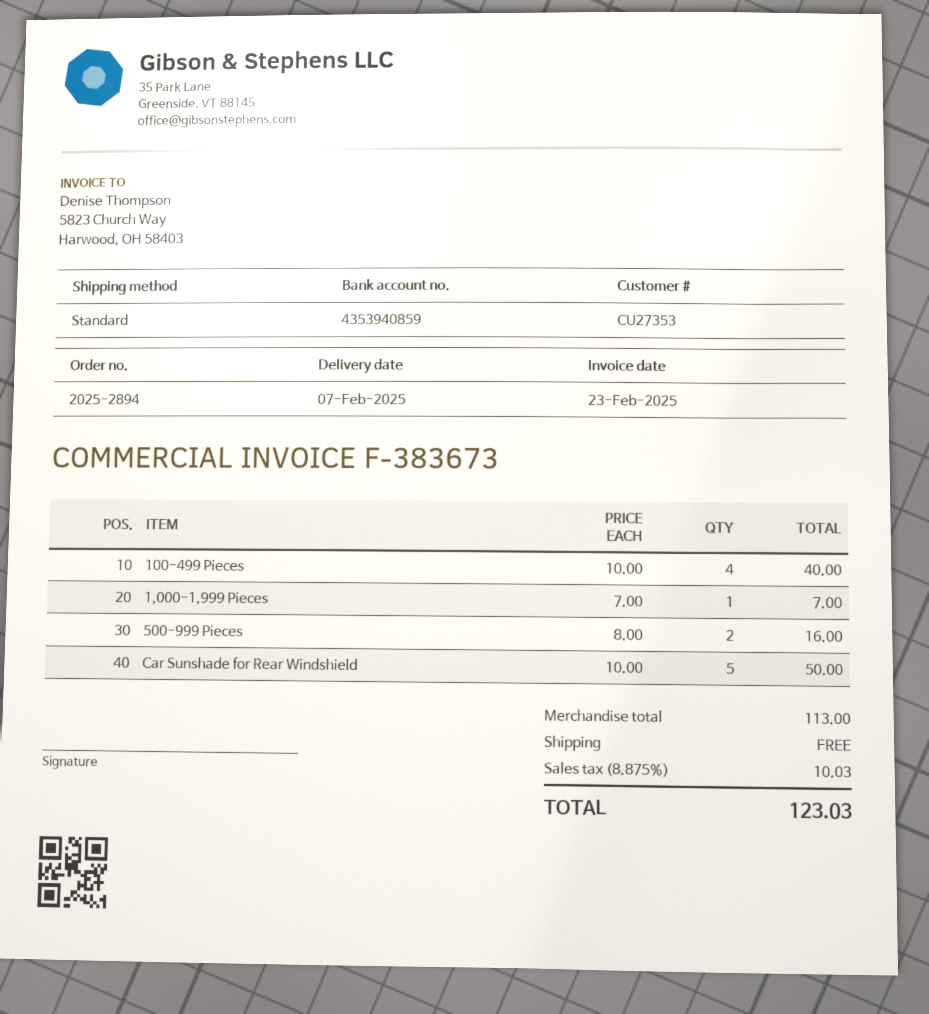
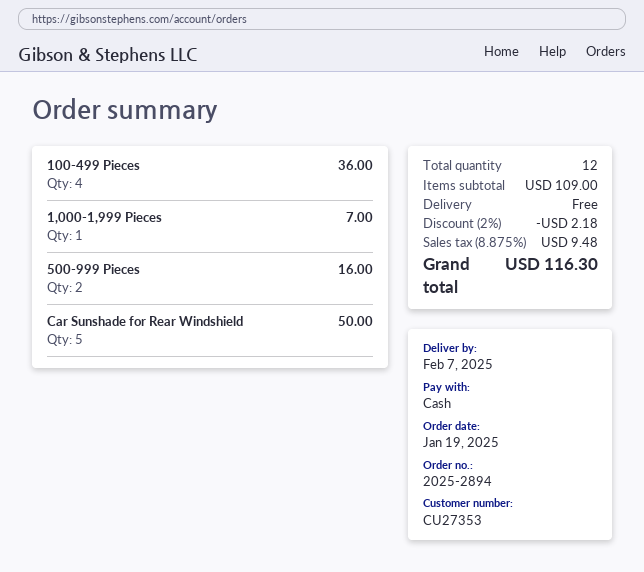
100-499 Pieces: 4 for 40.00 -> 4 for 36.00
subtotal: 113.00 -> 109.00
discount: none -> 2% = 2.18
tax: 8.875% = 10.03 -> 8.875% = 9.48
total: 123.03 -> 116.30

